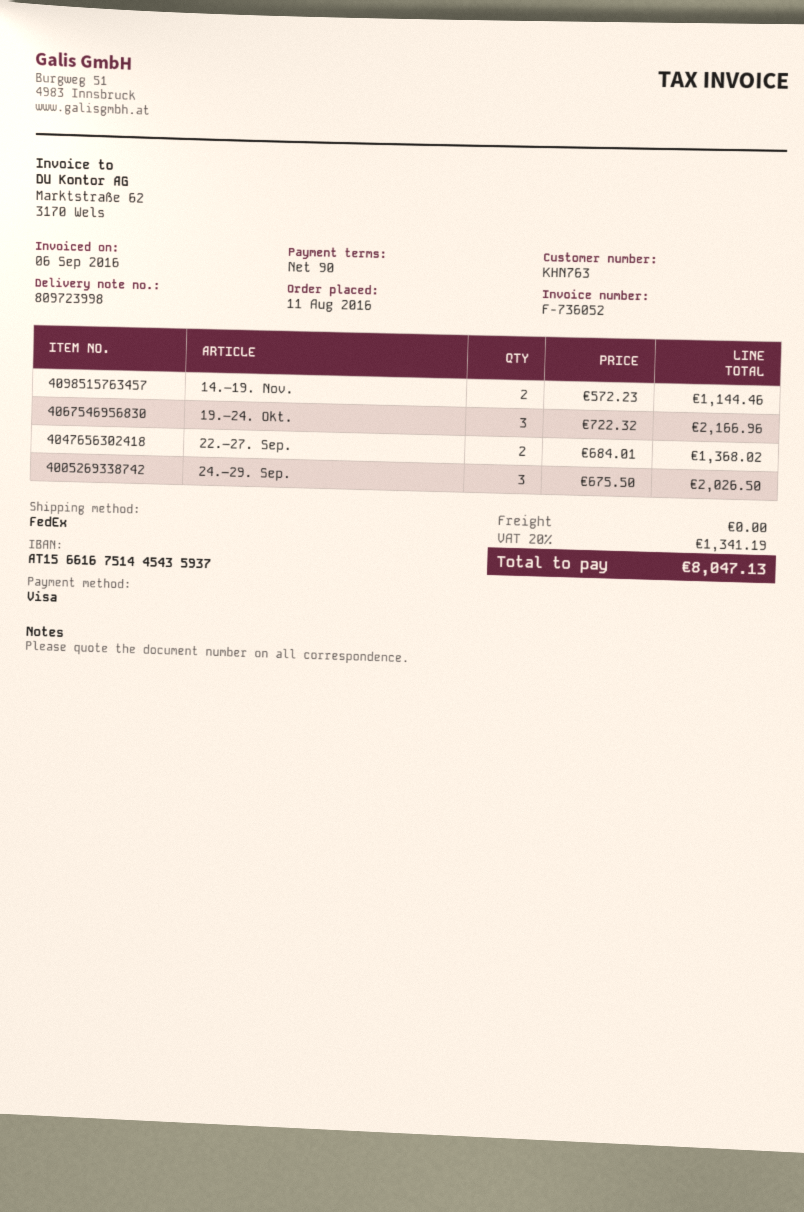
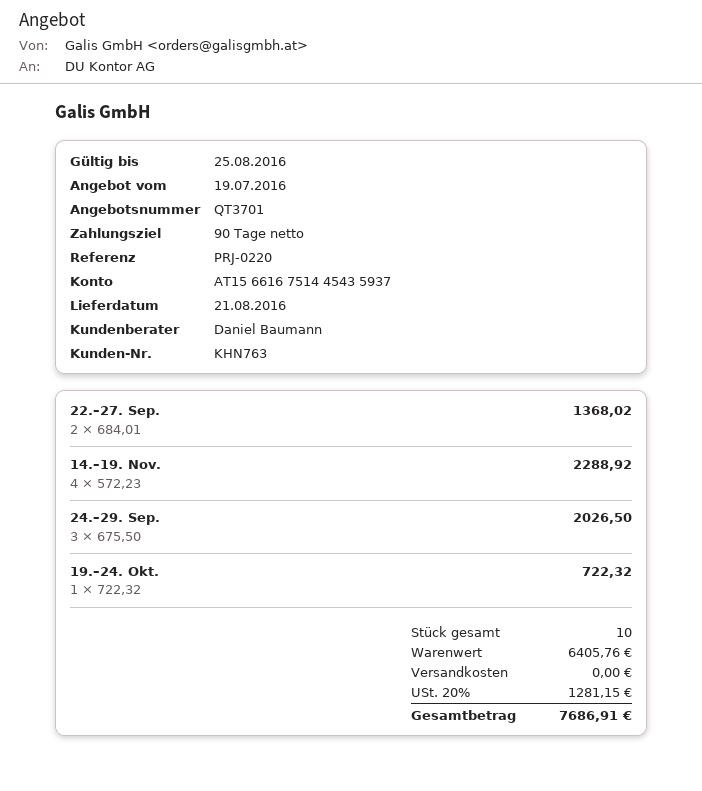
14.–19. Nov.: 2 x 572.23 = 1144.46 -> 4 x 572.23 = 2288.92
19.–24. Okt.: 3 x 722.32 = 2166.96 -> 1 x 722.32 = 722.32
tax: 20% = 1341.19 -> 20% = 1281.15
total: 8047.13 -> 7686.91

